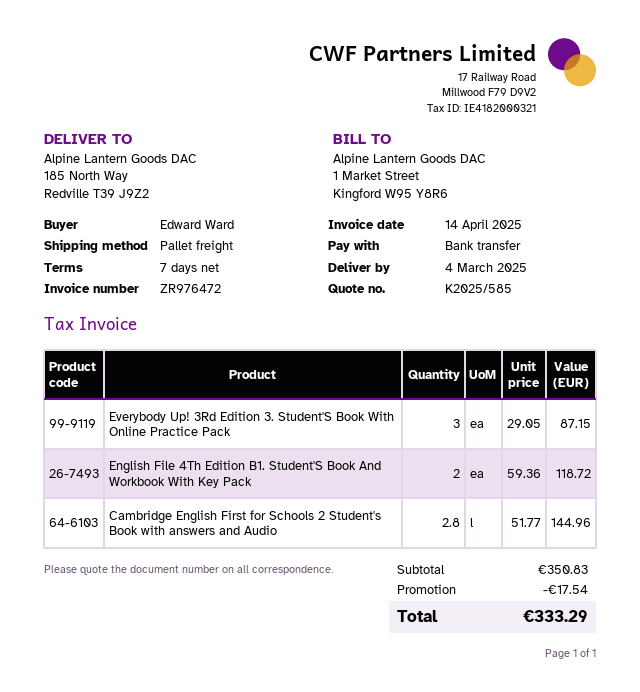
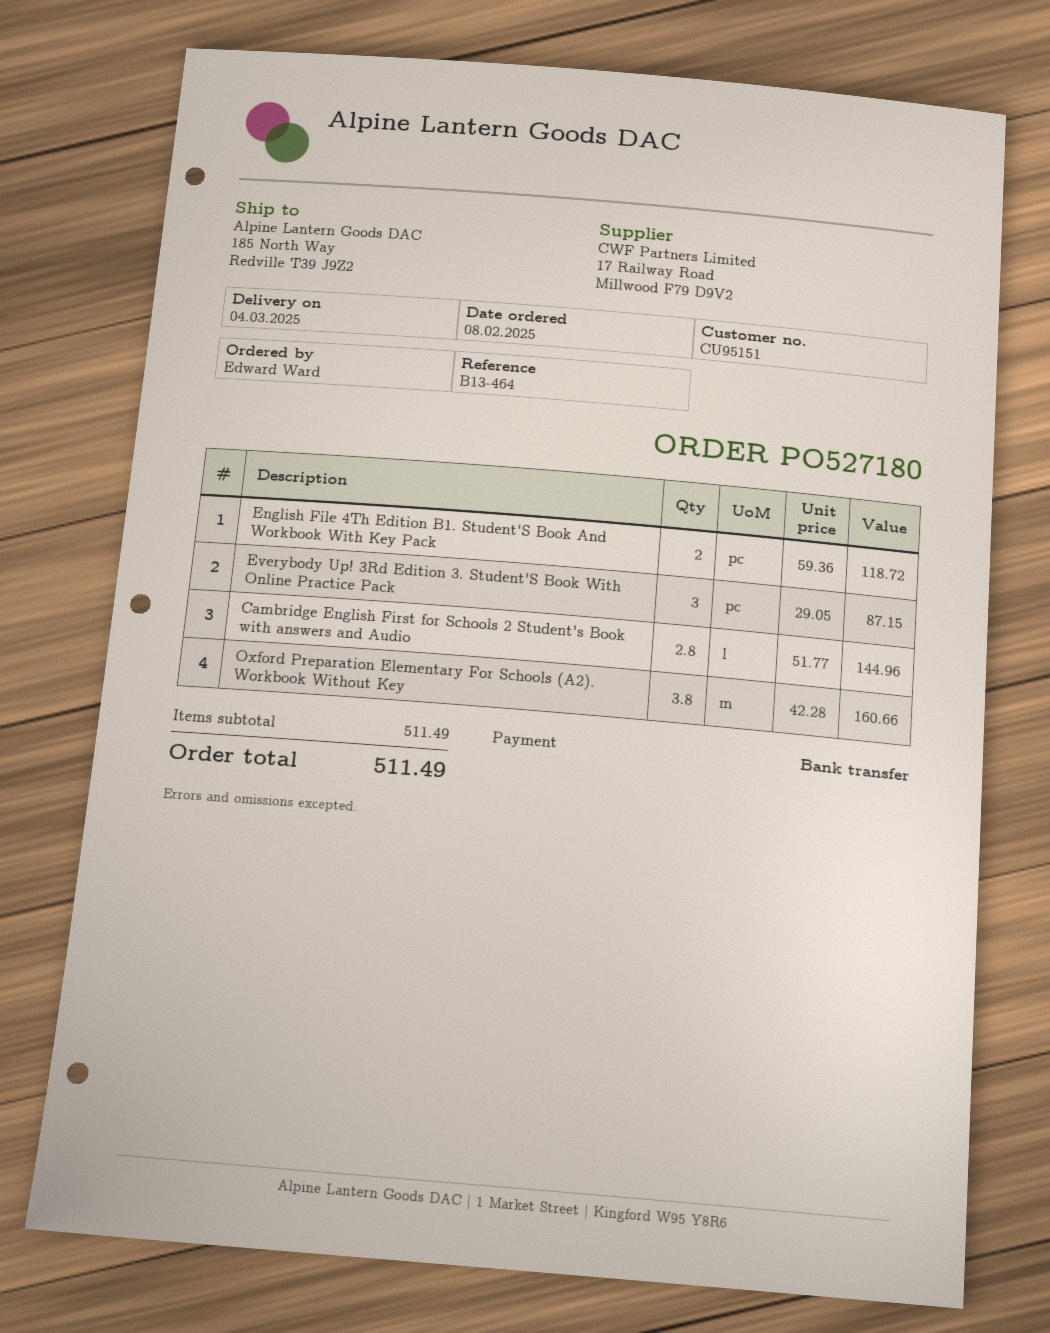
Oxford Preparation Elementary For Schools (A2). Workbook Without Key: none -> 3.8 x 42.28 = 160.66
subtotal: 350.83 -> 511.49
discount: 17.54 -> none
total: 333.29 -> 511.49

